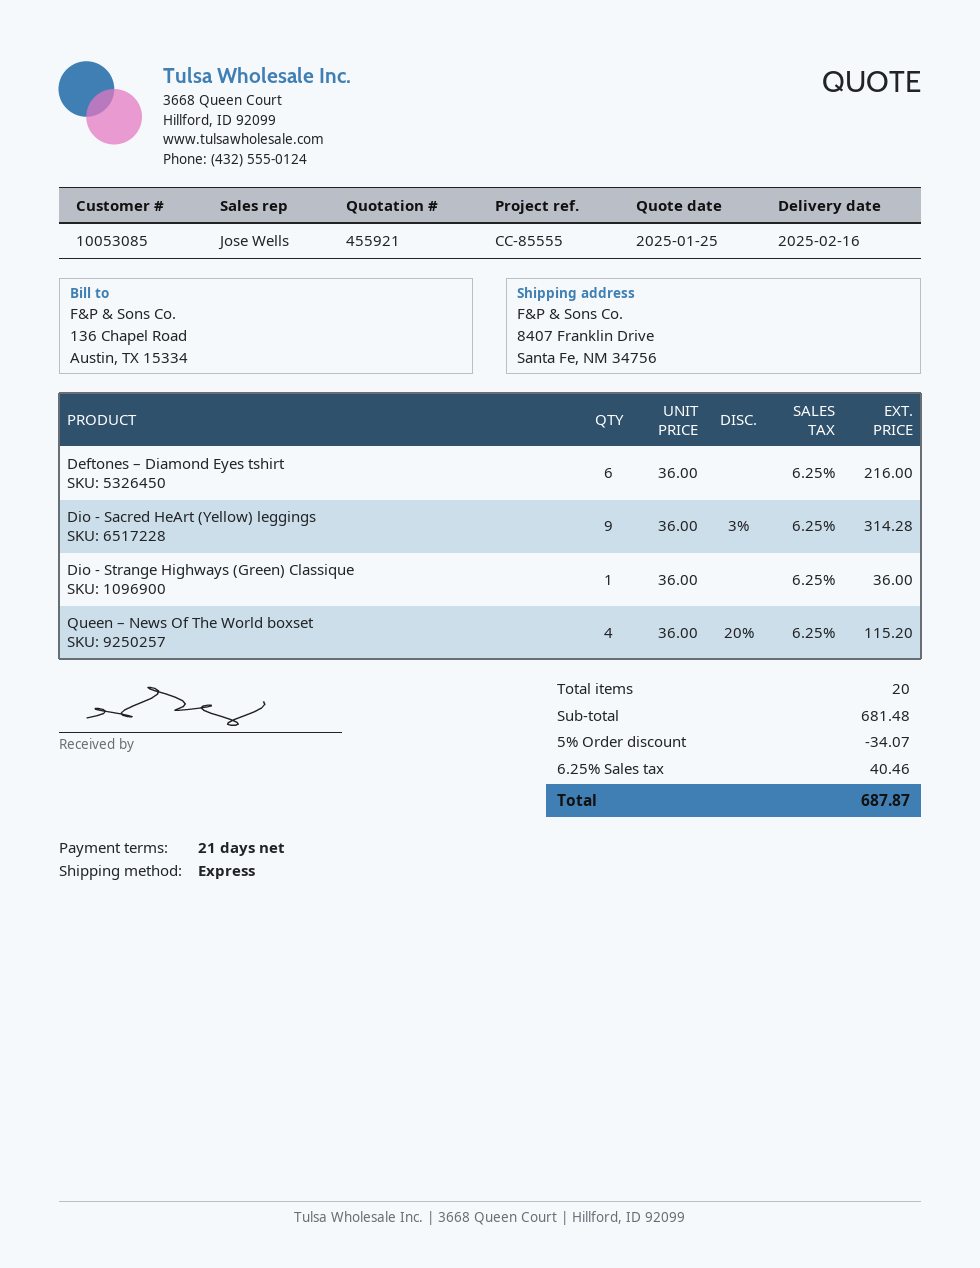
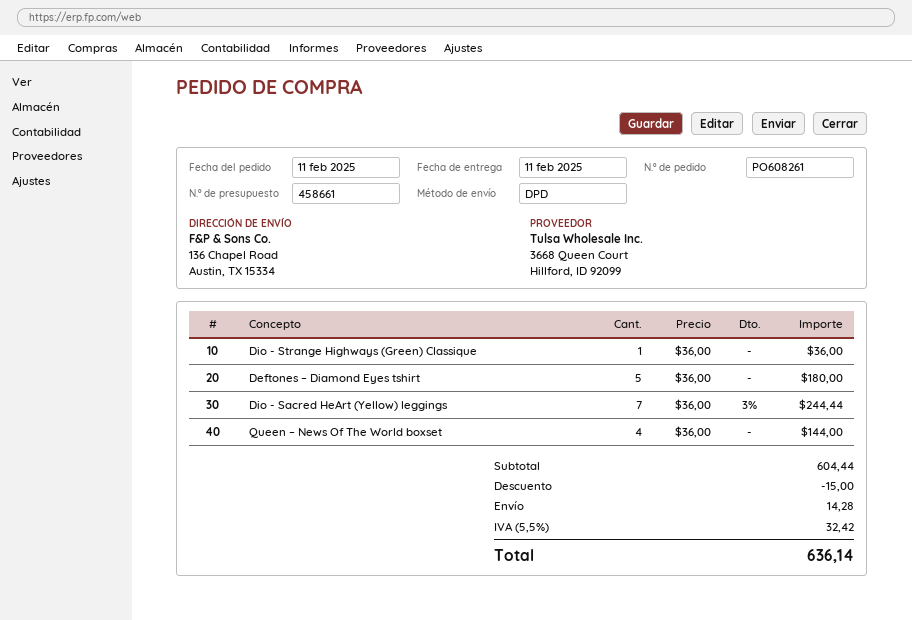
quote number: 455921 -> 458661
delivery date: 2025-02-16 -> 2025-02-11
shipping method: express -> DPD
ship to: 8407 Franklin Drive, Santa Fe, NM 34756 -> 136 Chapel Road, Austin, TX 15334
Deftones – Diamond Eyes tshirt: 6 x 36.00 = 216.00 -> 5 x 36.00 = 180.00
Dio - Sacred HeArt (Yellow) leggings: 9 x 36.00 - 3% = 314.28 -> 7 x 36.00 - 3% = 244.44
Queen – News Of The World boxset: 4 x 36.00 - 20% = 115.20 -> 4 x 36.00 = 144.00
subtotal: 681.48 -> 604.44
discount: 34.07 -> 15.00
shipping: none -> 14.28
tax: 6.25% = 40.46 -> 5.5% = 32.42
total: 687.87 -> 636.14

